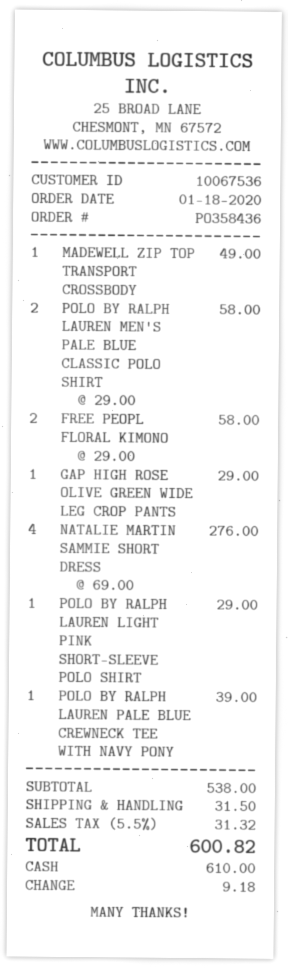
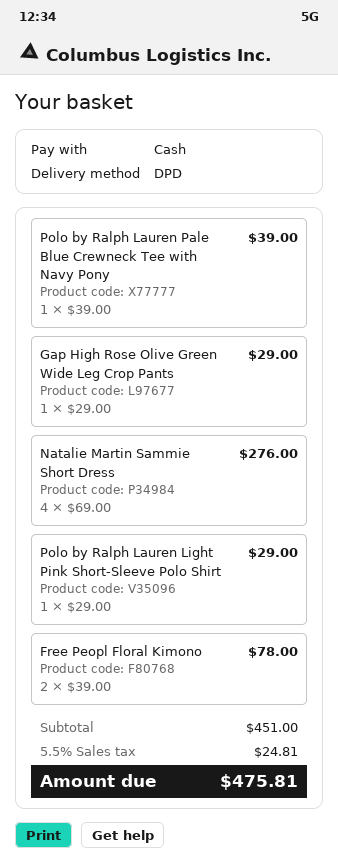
MADEWELL ZIP TOP TRANSPORT CROSSBODY: 1 x 49.00 = 49.00 -> none
POLO BY RALPH LAUREN MEN'S PALE BLUE CLASSIC POLO SHIRT: 2 x 29.00 = 58.00 -> none
FREE PEOPL FLORAL KIMONO: 2 x 29.00 = 58.00 -> 2 x 39.00 = 78.00
subtotal: 538.00 -> 451.00
shipping: 31.50 -> none
tax: 5.5% = 31.32 -> 5.5% = 24.81
total: 600.82 -> 475.81

